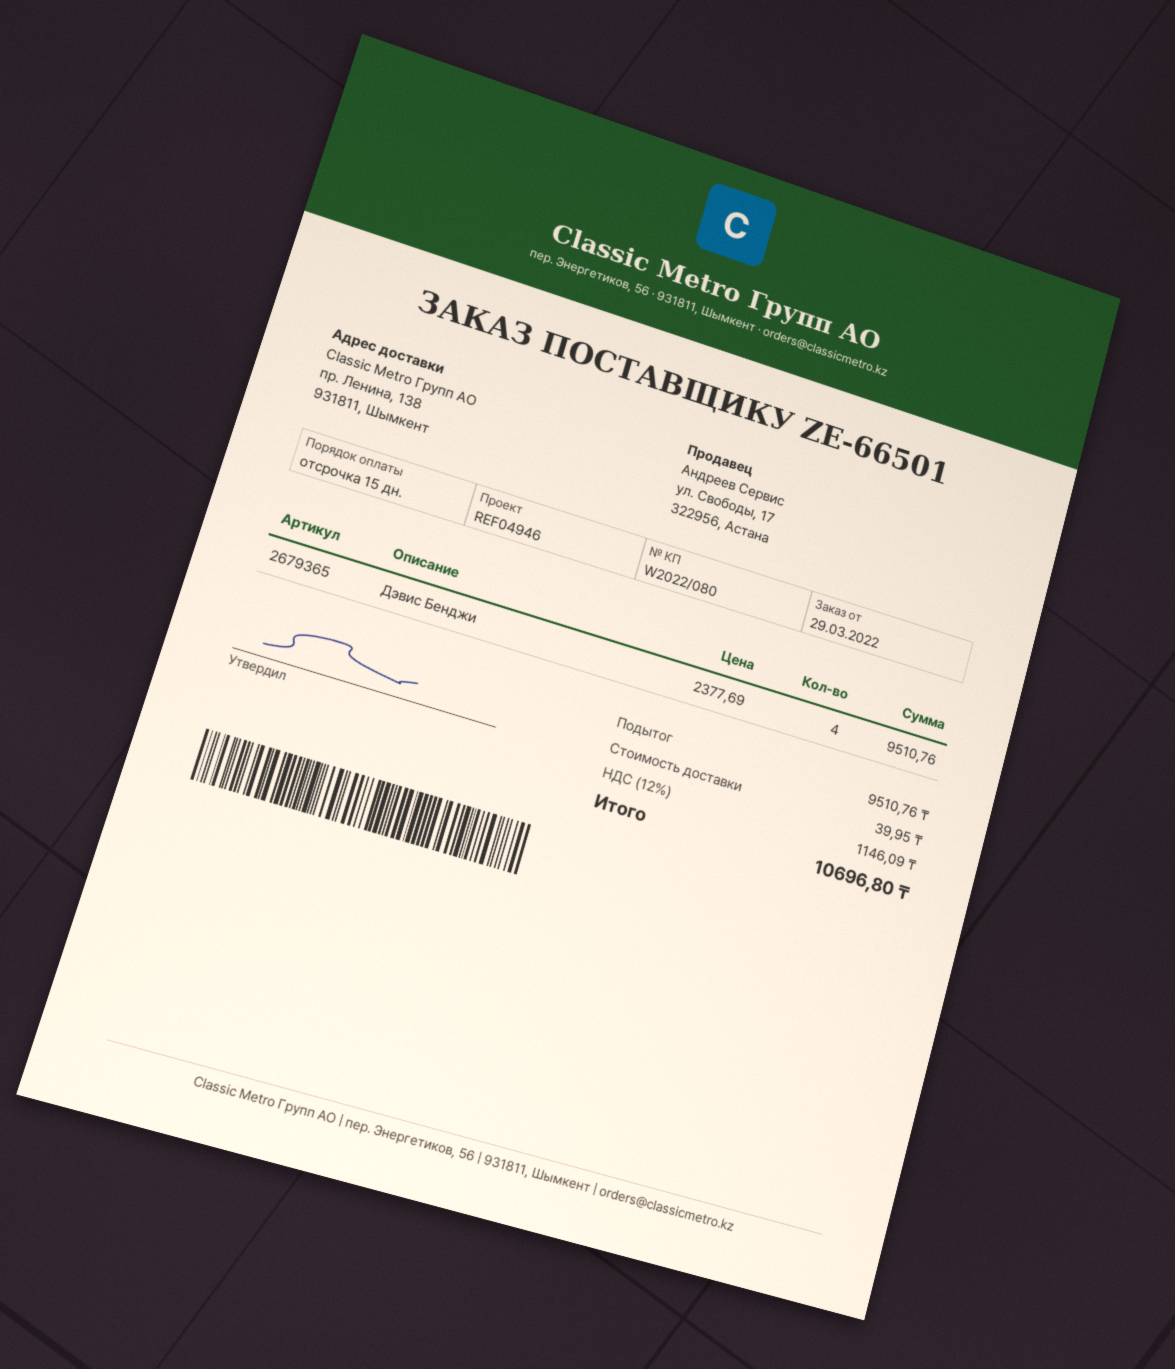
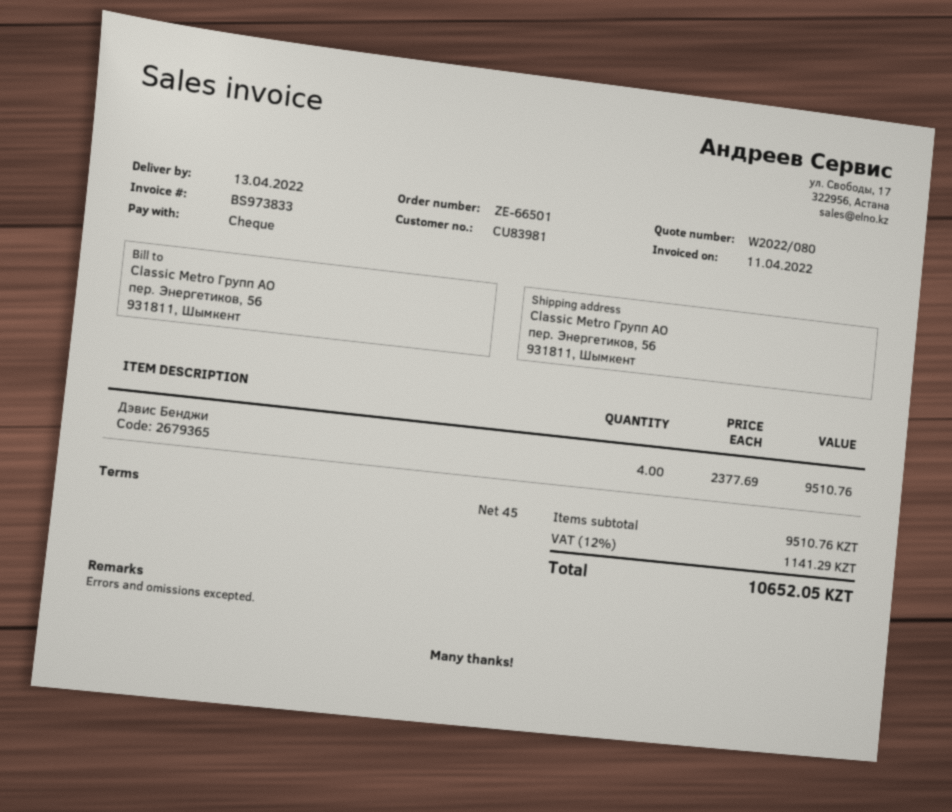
payment terms: 15 days -> 45 days
ship to: пр. Ленина, 138, 931811, Шымкент -> пер. Энергетиков, 56, 931811, Шымкент
shipping: 39.95 -> none
tax: 12% = 1146.09 -> 12% = 1141.29
total: 10696.80 -> 10652.05

